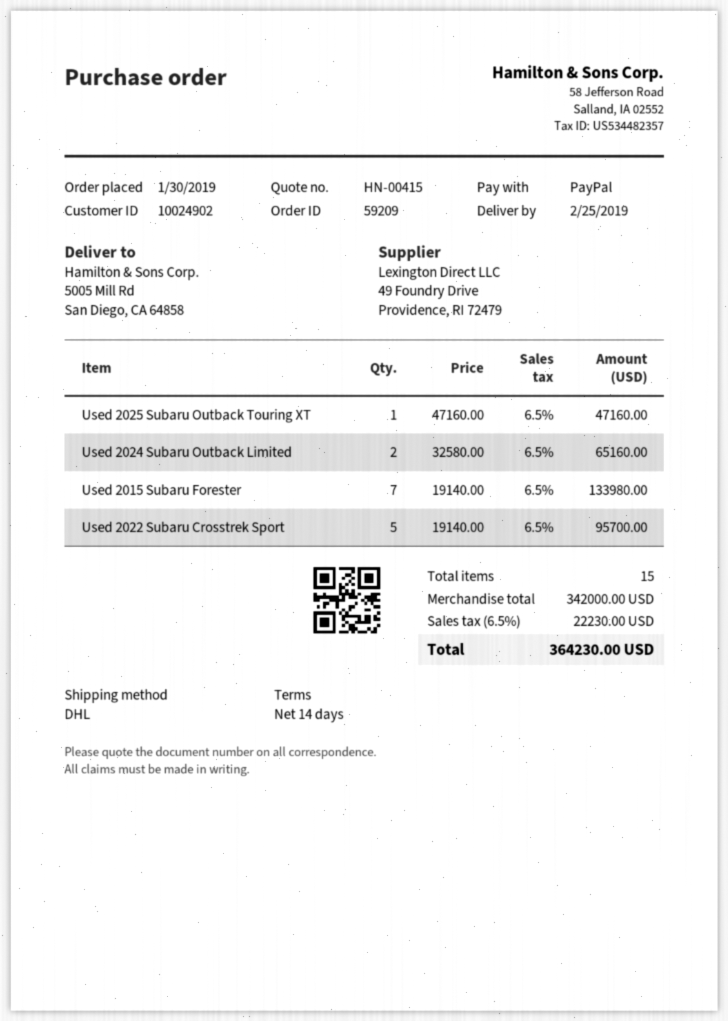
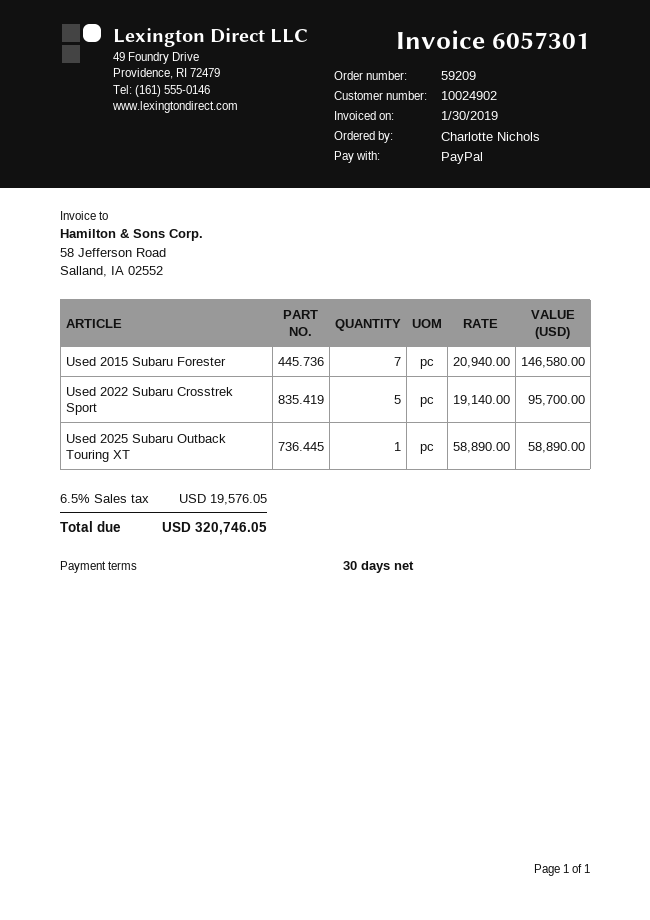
payment terms: 14 days -> 30 days
Used 2025 Subaru Outback Touring XT: 1 x 47160.00 = 47160.00 -> 1 x 58890.00 = 58890.00
Used 2024 Subaru Outback Limited: 2 x 32580.00 = 65160.00 -> none
Used 2015 Subaru Forester: 7 x 19140.00 = 133980.00 -> 7 x 20940.00 = 146580.00
tax: 6.5% = 22230.00 -> 6.5% = 19576.05
total: 364230.00 -> 320746.05

